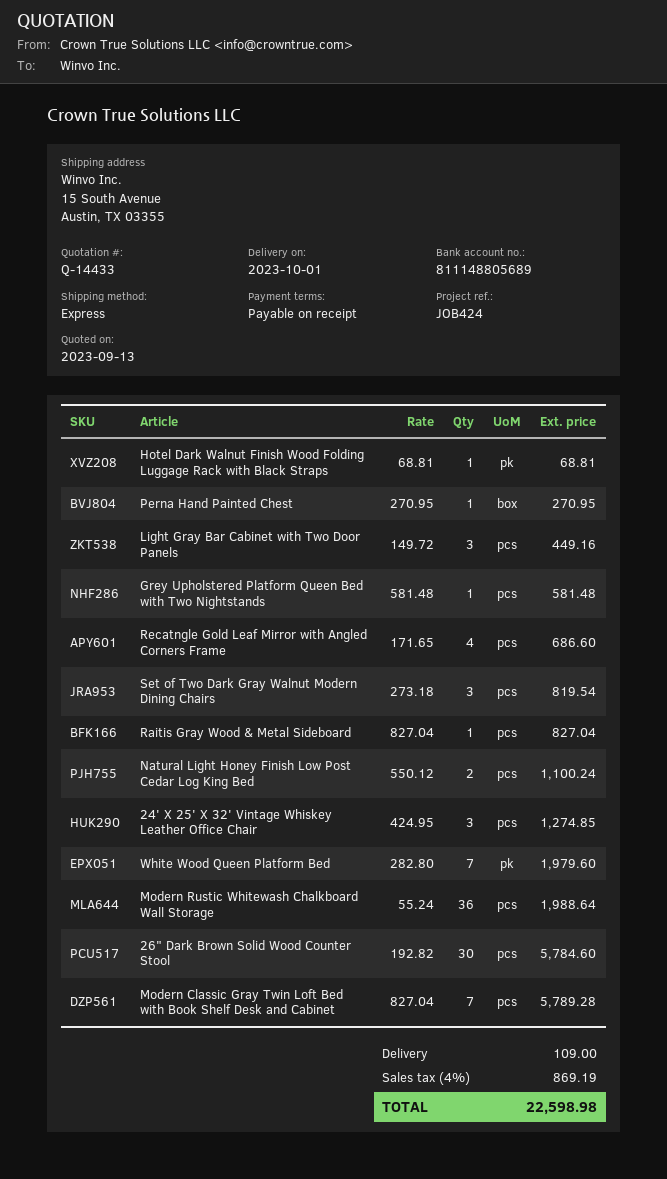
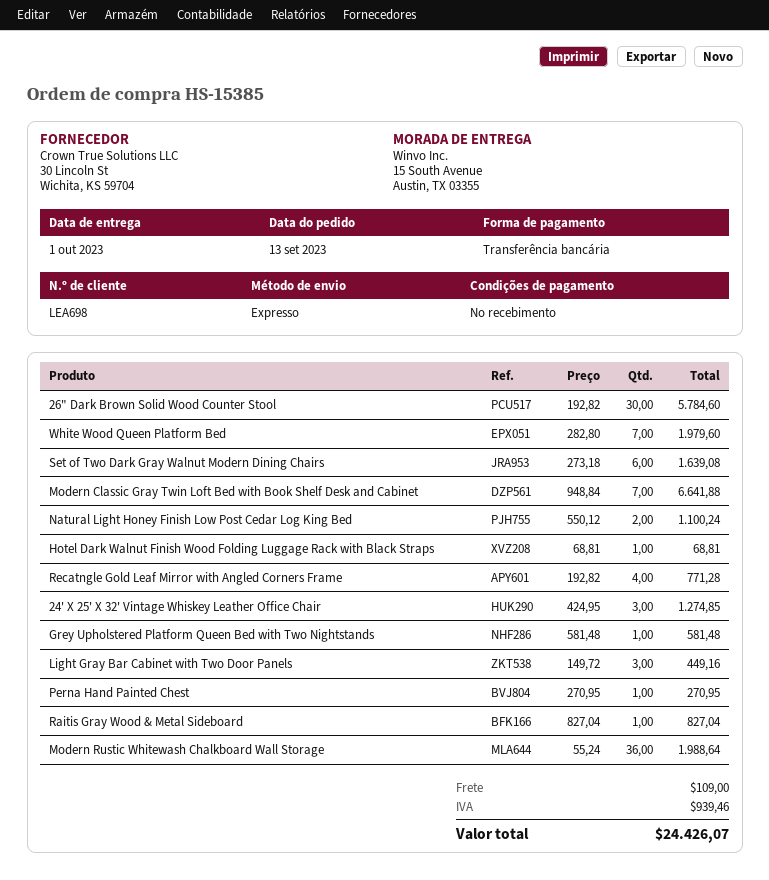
Recatngle Gold Leaf Mirror with Angled Corners Frame: 4 x 171.65 = 686.60 -> 4 x 192.82 = 771.28
Set of Two Dark Gray Walnut Modern Dining Chairs: 3 x 273.18 = 819.54 -> 6 x 273.18 = 1639.08
Modern Classic Gray Twin Loft Bed with Book Shelf Desk and Cabinet: 7 x 827.04 = 5789.28 -> 7 x 948.84 = 6641.88
tax: 869.19 -> 939.46
total: 22598.98 -> 24426.07

